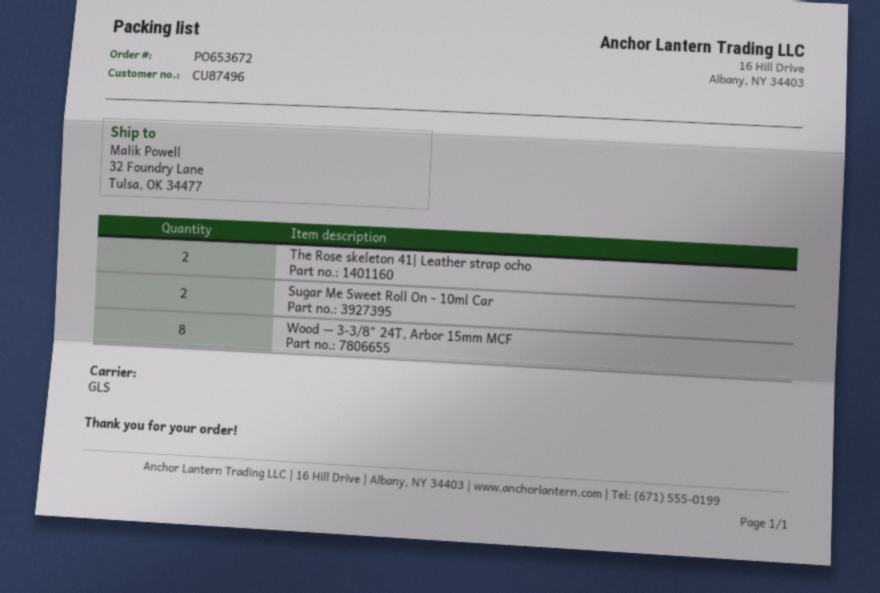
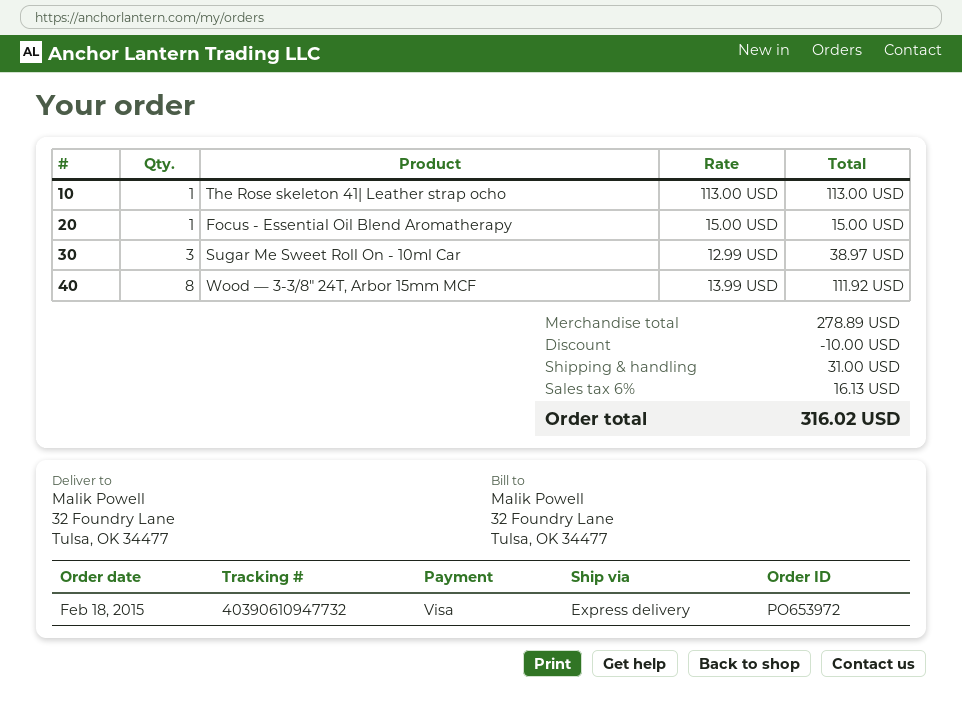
order number: PO653672 -> PO653972
shipping method: GLS -> express
The Rose skeleton 41| Leather strap ocho: 2 -> 1
Sugar Me Sweet Roll On - 10ml Car: 2 -> 3
Focus - Essential Oil Blend Aromatherapy: none -> 1

